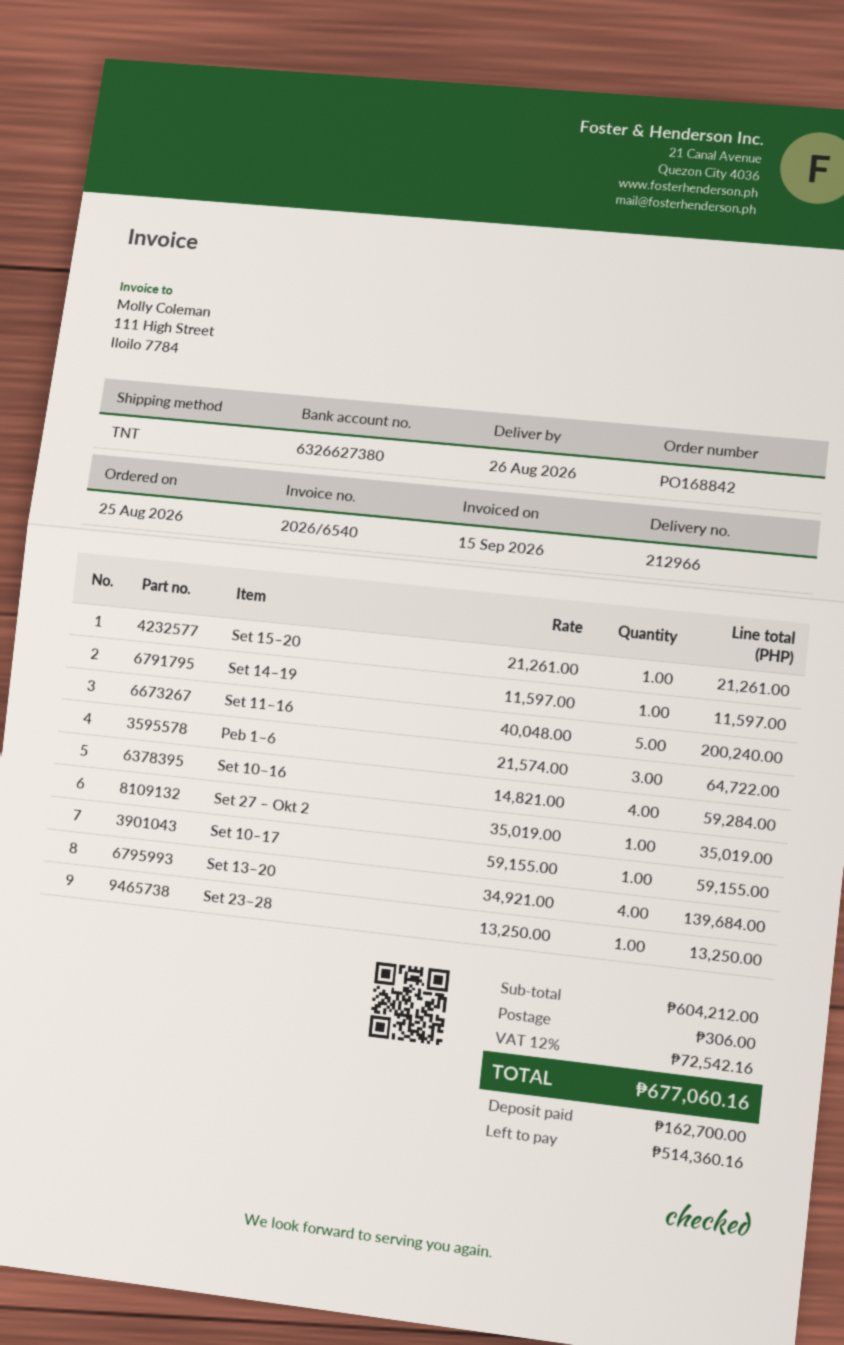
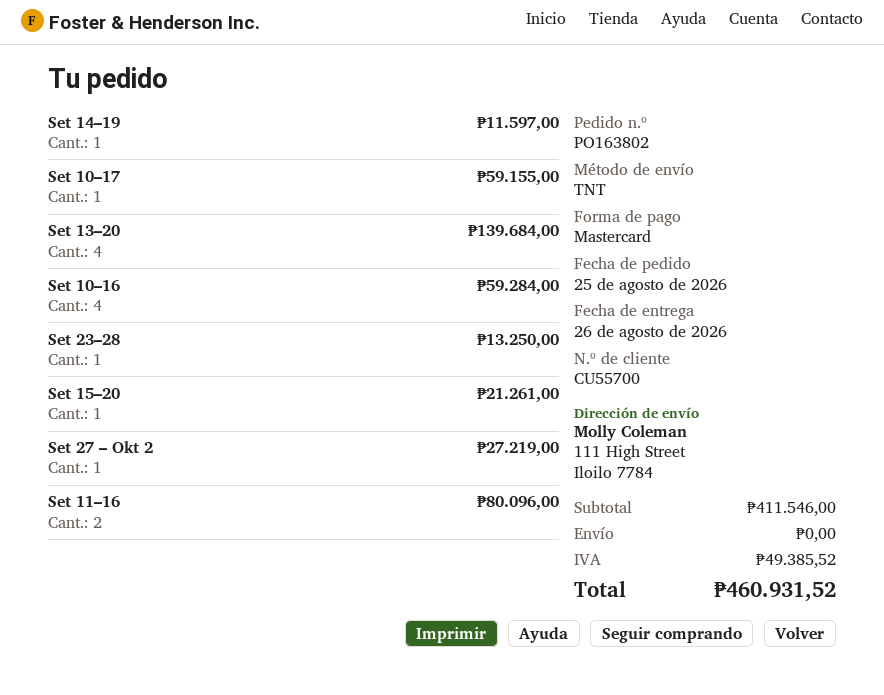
order number: PO168842 -> PO163802
Set 11–16: 5 for 200240.00 -> 2 for 80096.00
Peb 1–6: 3 for 64722.00 -> none
Set 27 – Okt 2: 1 for 35019.00 -> 1 for 27219.00
subtotal: 604212.00 -> 411546.00
shipping: 306.00 -> 0.00
tax: 72542.16 -> 49385.52
total: 677060.16 -> 460931.52

